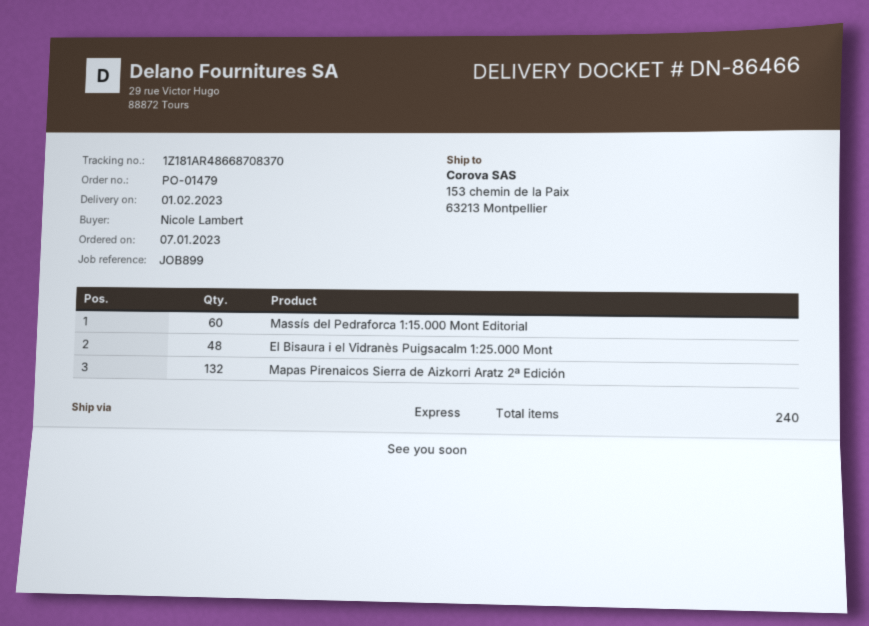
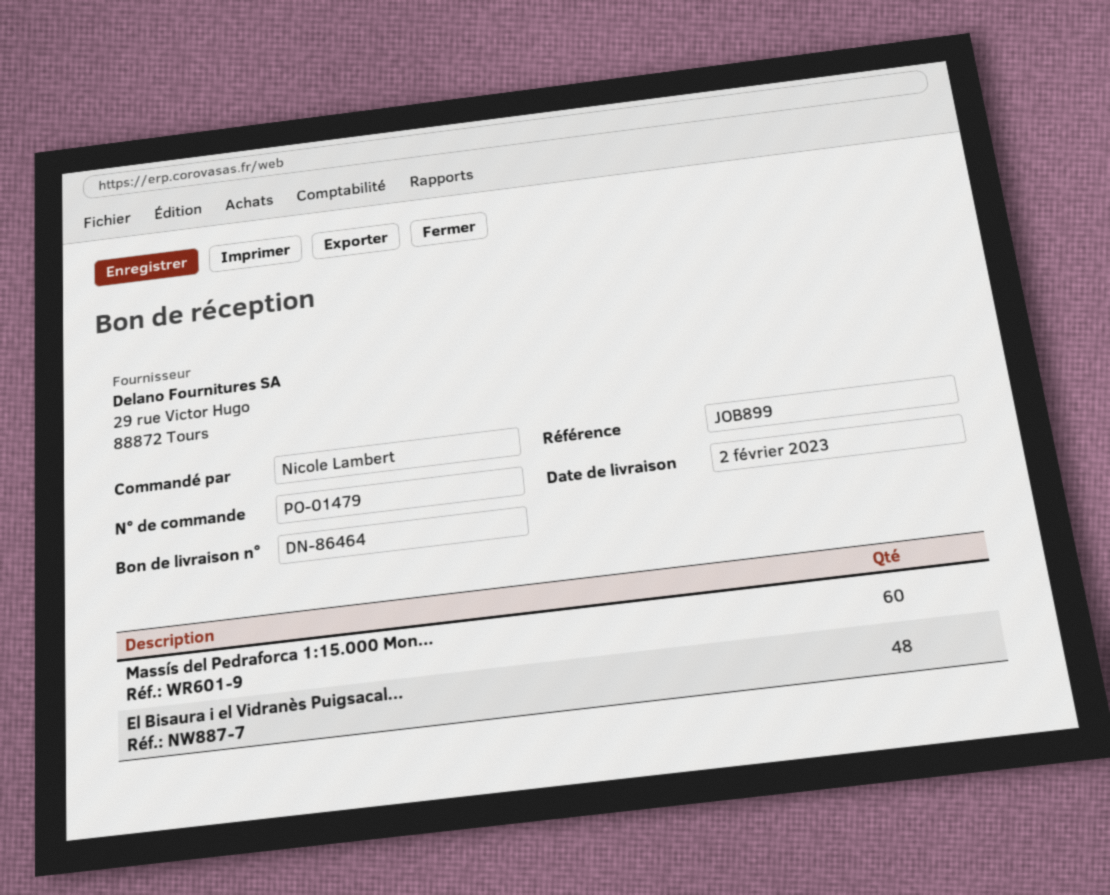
delivery note number: DN-86466 -> DN-86464
delivery date: 2023-02-01 -> 2023-02-02
Mapas Pirenaicos Sierra de Aizkorri Aratz 2ª Edición: 132 -> none

